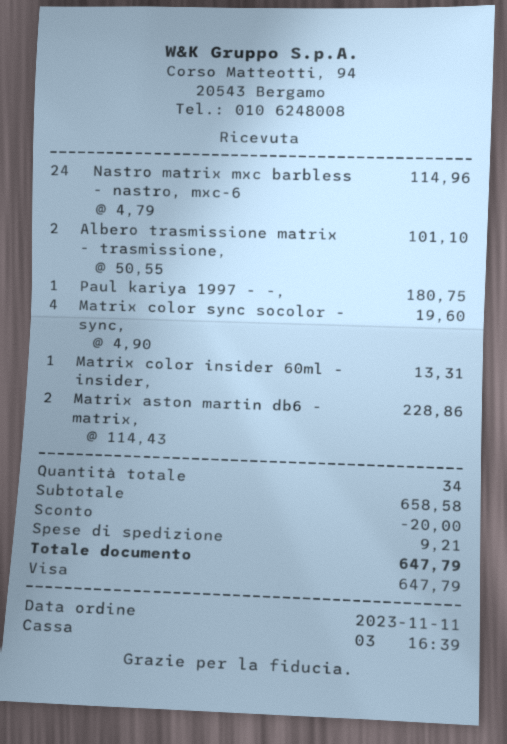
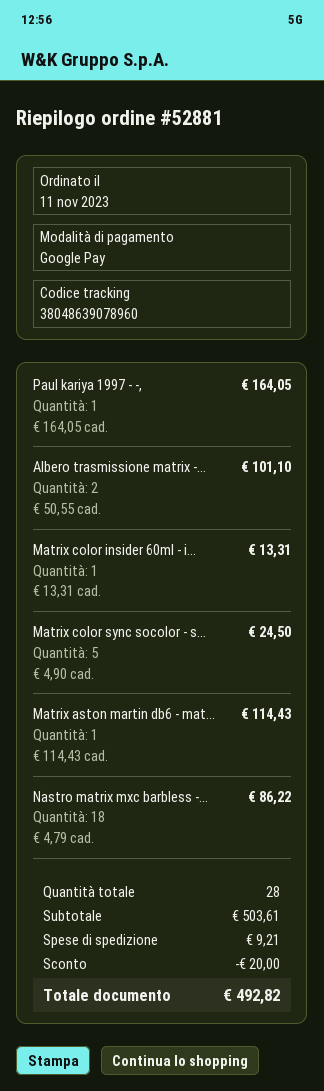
payment method: Visa -> Google Pay
Nastro matrix mxc barbless - nastro, mxc-6: 24 x 4.79 = 114.96 -> 18 x 4.79 = 86.22
Paul kariya 1997 - -,: 1 x 180.75 = 180.75 -> 1 x 164.05 = 164.05
Matrix color sync socolor - sync,: 4 x 4.90 = 19.60 -> 5 x 4.90 = 24.50
Matrix aston martin db6 - matrix,: 2 x 114.43 = 228.86 -> 1 x 114.43 = 114.43
total quantity: 34 -> 28
subtotal: 658.58 -> 503.61
total: 647.79 -> 492.82

